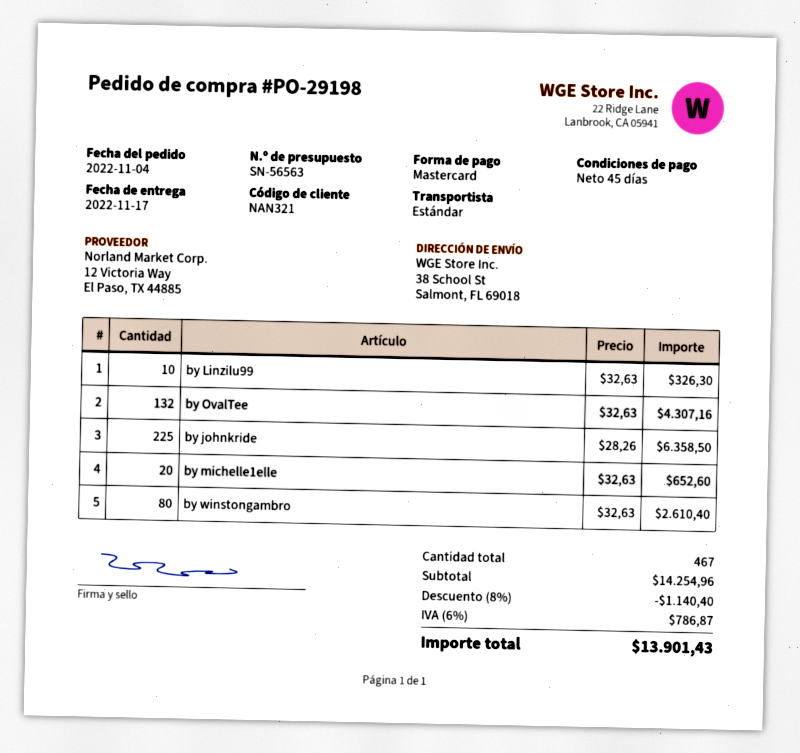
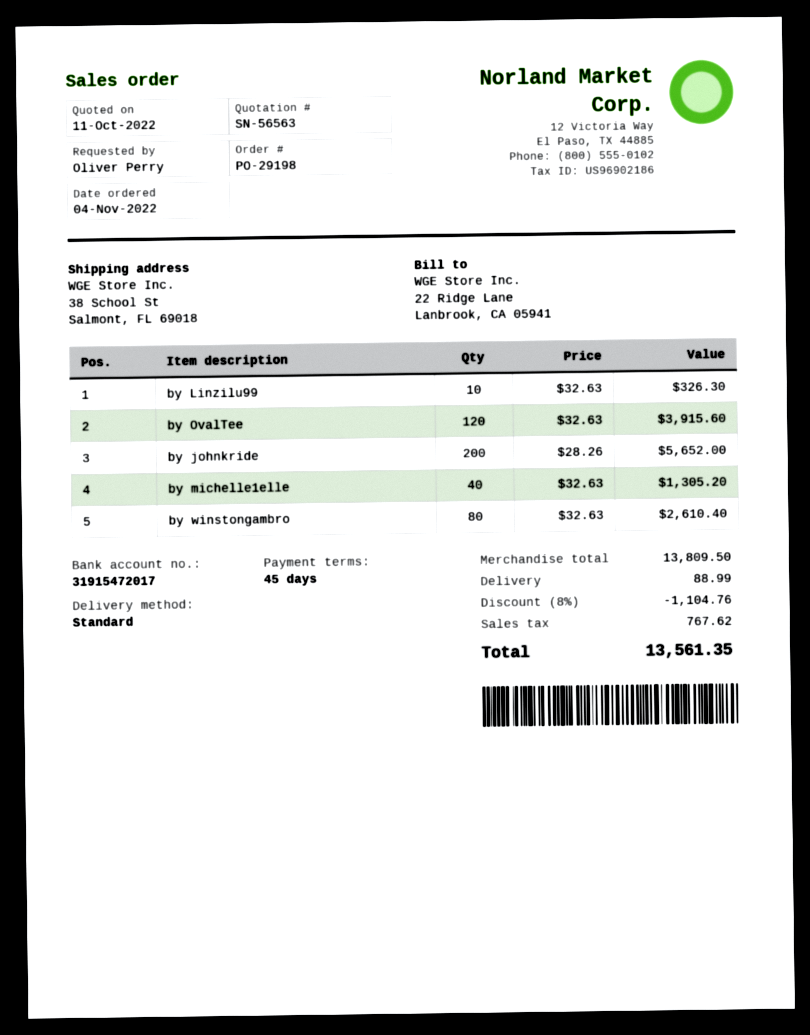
by OvalTee: 132 x 32.63 = 4307.16 -> 120 x 32.63 = 3915.60
by johnkride: 225 x 28.26 = 6358.50 -> 200 x 28.26 = 5652.00
by michelle1elle: 20 x 32.63 = 652.60 -> 40 x 32.63 = 1305.20
subtotal: 14254.96 -> 13809.50
discount: 8% = 1140.40 -> 8% = 1104.76
shipping: none -> 88.99
tax: 786.87 -> 767.62
total: 13901.43 -> 13561.35

